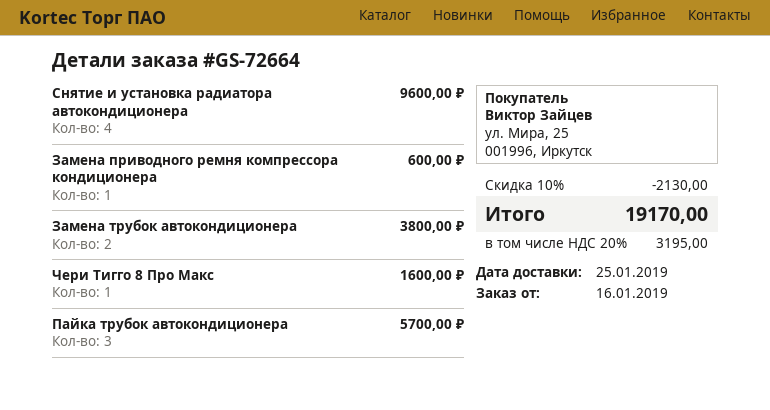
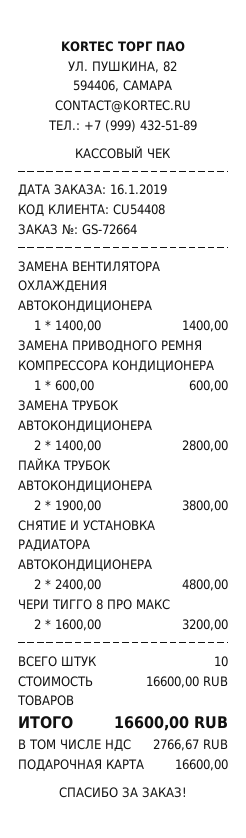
Снятие и установка радиатора автокондиционера: 4 for 9600.00 -> 2 for 4800.00
Замена трубок автокондиционера: 2 for 3800.00 -> 2 for 2800.00
Чери Тигго 8 Про Макс: 1 for 1600.00 -> 2 for 3200.00
Пайка трубок автокондиционера: 3 for 5700.00 -> 2 for 3800.00
ЗАМЕНА ВЕНТИЛЯТОРА ОХЛАЖДЕНИЯ АВТОКОНДИЦИОНЕРА: none -> 1 for 1400.00
discount: 10% = 2130.00 -> none
tax: 3195.00 -> 2766.67
total: 19170.00 -> 16600.00

